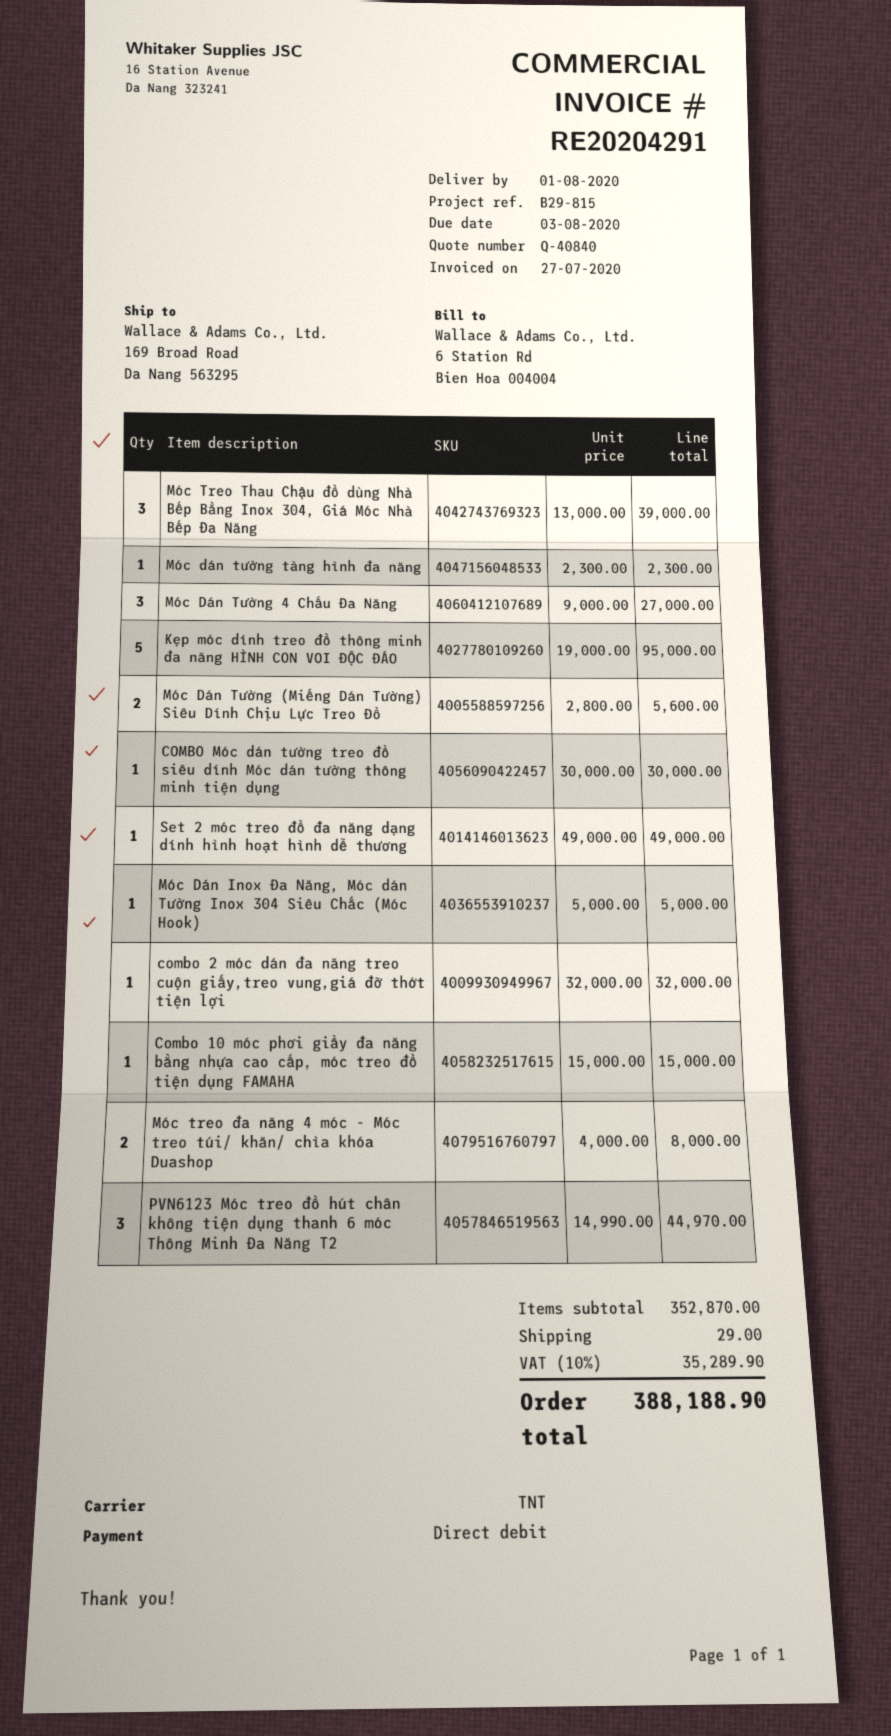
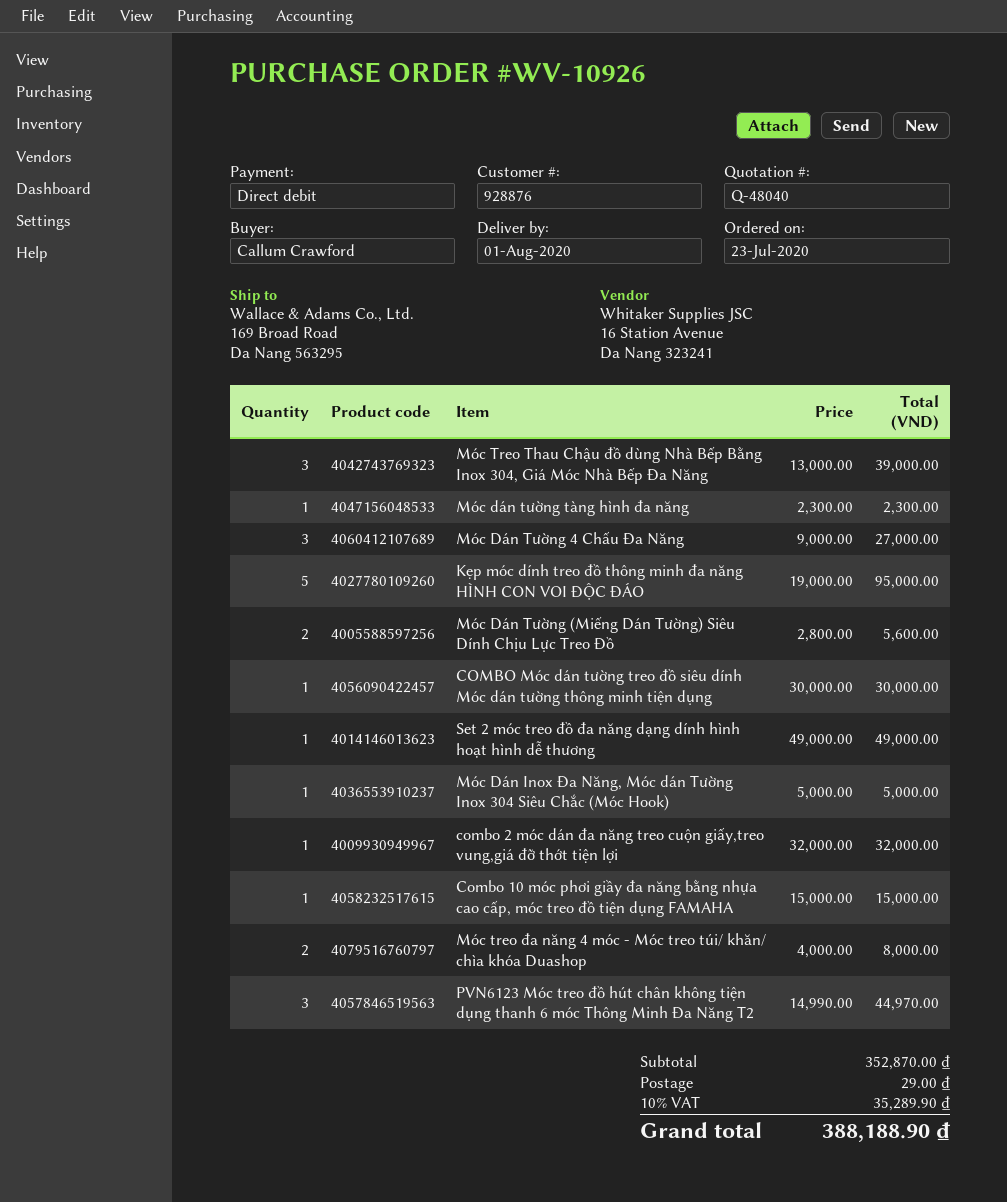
quote number: Q-40840 -> Q-48040

